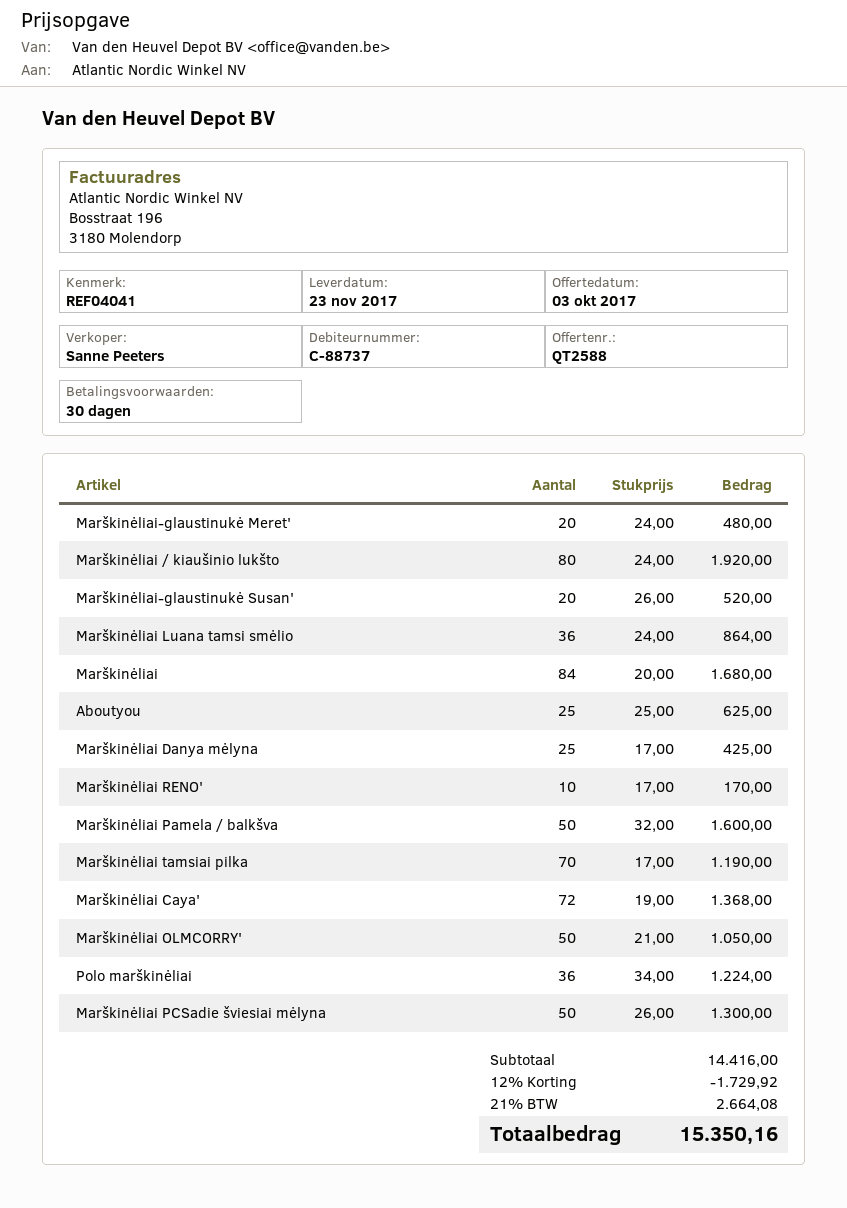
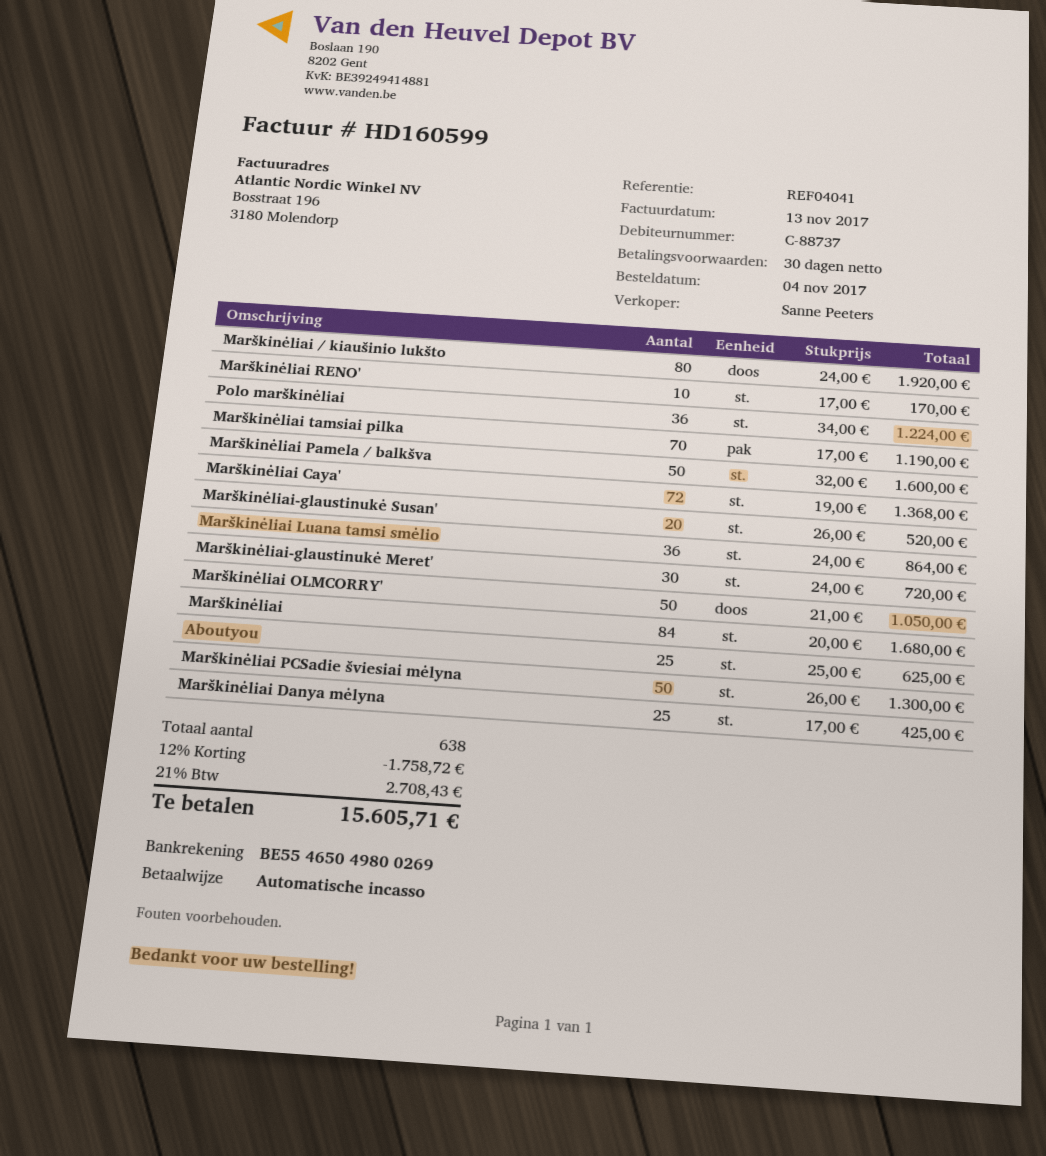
Marškinėliai-glaustinukė Meret': 20 x 24.00 = 480.00 -> 30 x 24.00 = 720.00
discount: 12% = 1729.92 -> 12% = 1758.72
tax: 21% = 2664.08 -> 21% = 2708.43
total: 15350.16 -> 15605.71

